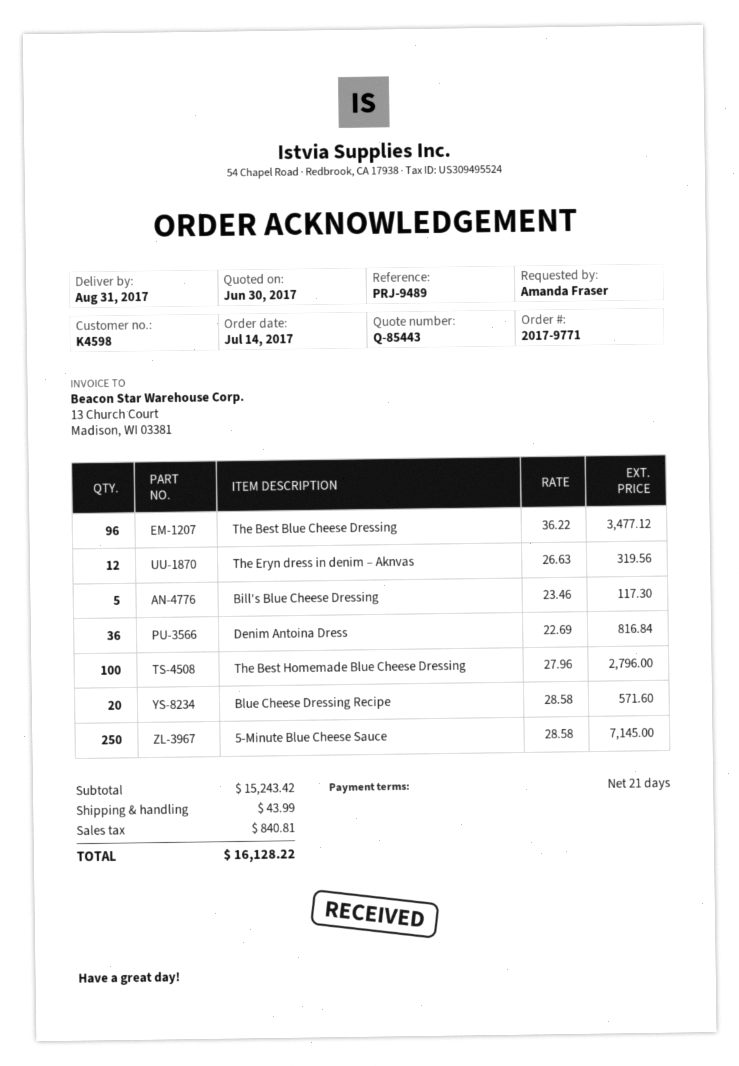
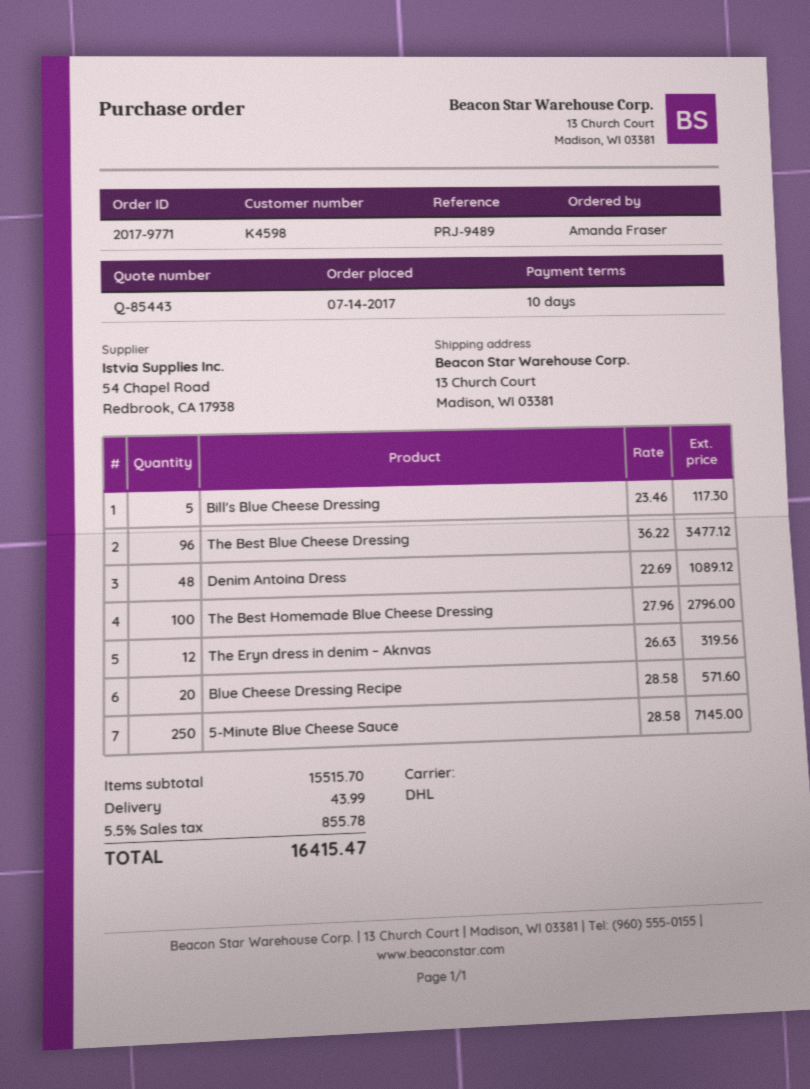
payment terms: 21 days -> 10 days
Denim Antoina Dress: 36 x 22.69 = 816.84 -> 48 x 22.69 = 1089.12
subtotal: 15243.42 -> 15515.70
tax: 840.81 -> 855.78
total: 16128.22 -> 16415.47

